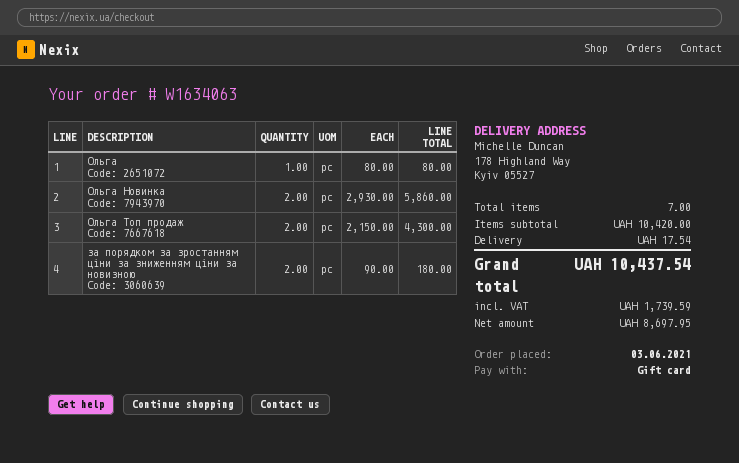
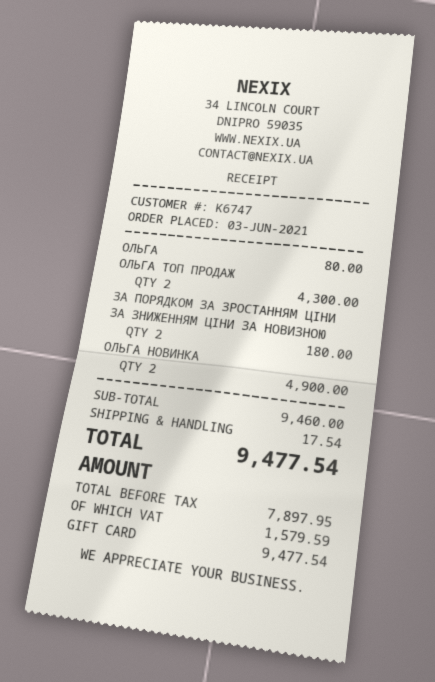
Ольга Новинка: 2 for 5860.00 -> 2 for 4900.00
subtotal: 10420.00 -> 9460.00
net: 8697.95 -> 7897.95
tax: 1739.59 -> 1579.59
total: 10437.54 -> 9477.54

